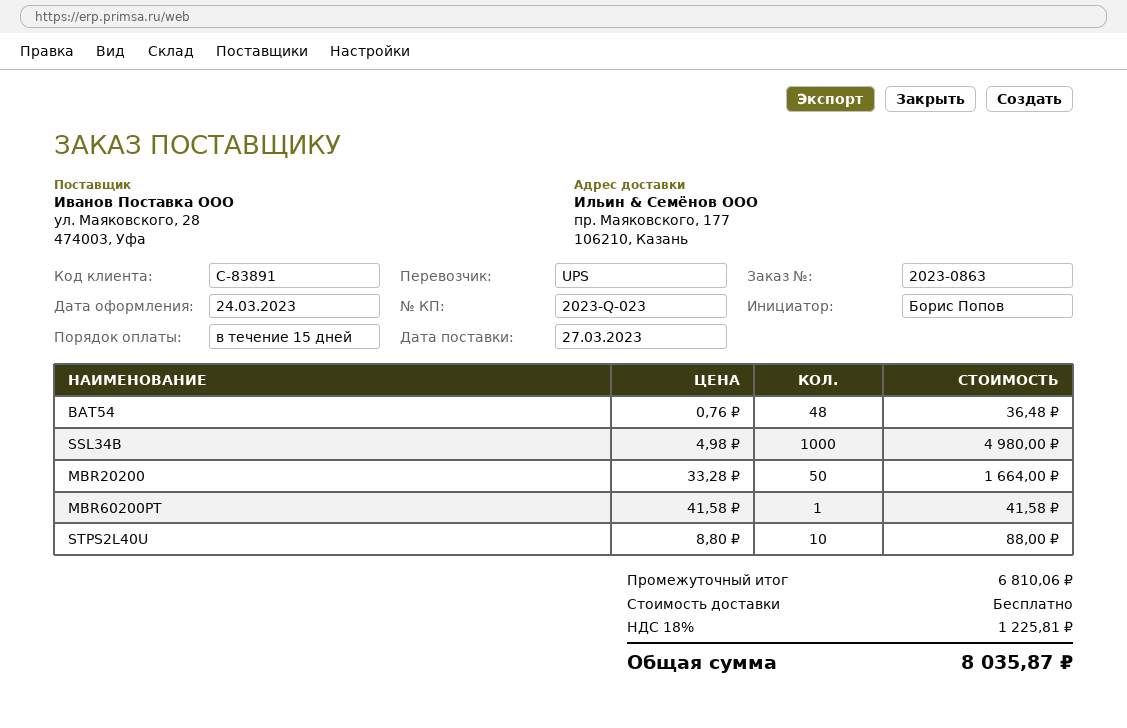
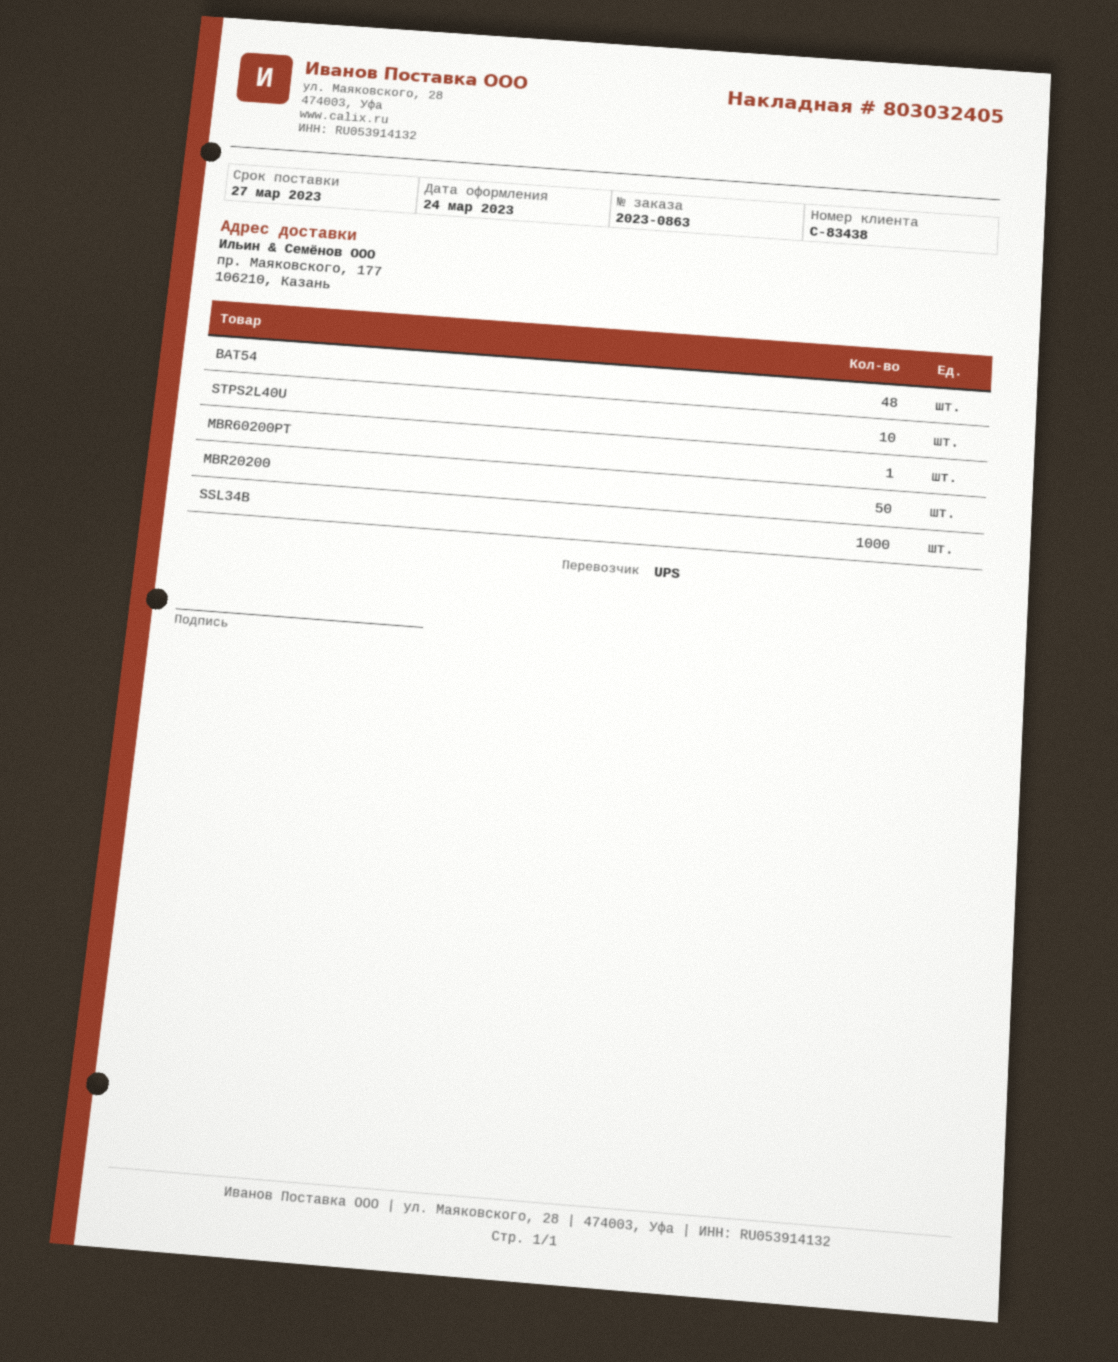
customer number: C-83891 -> C-83438

